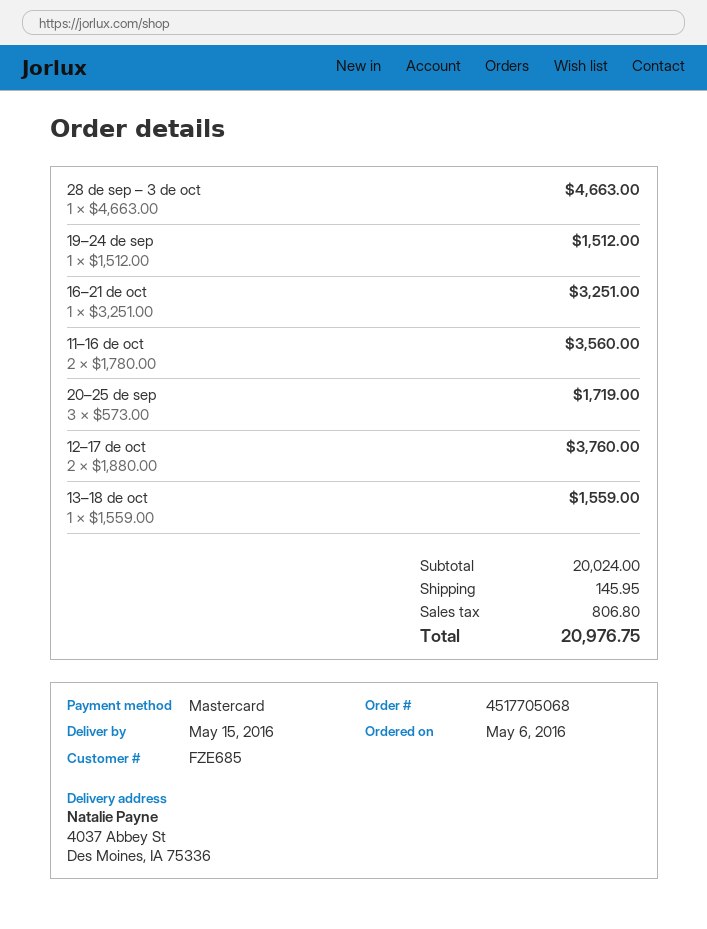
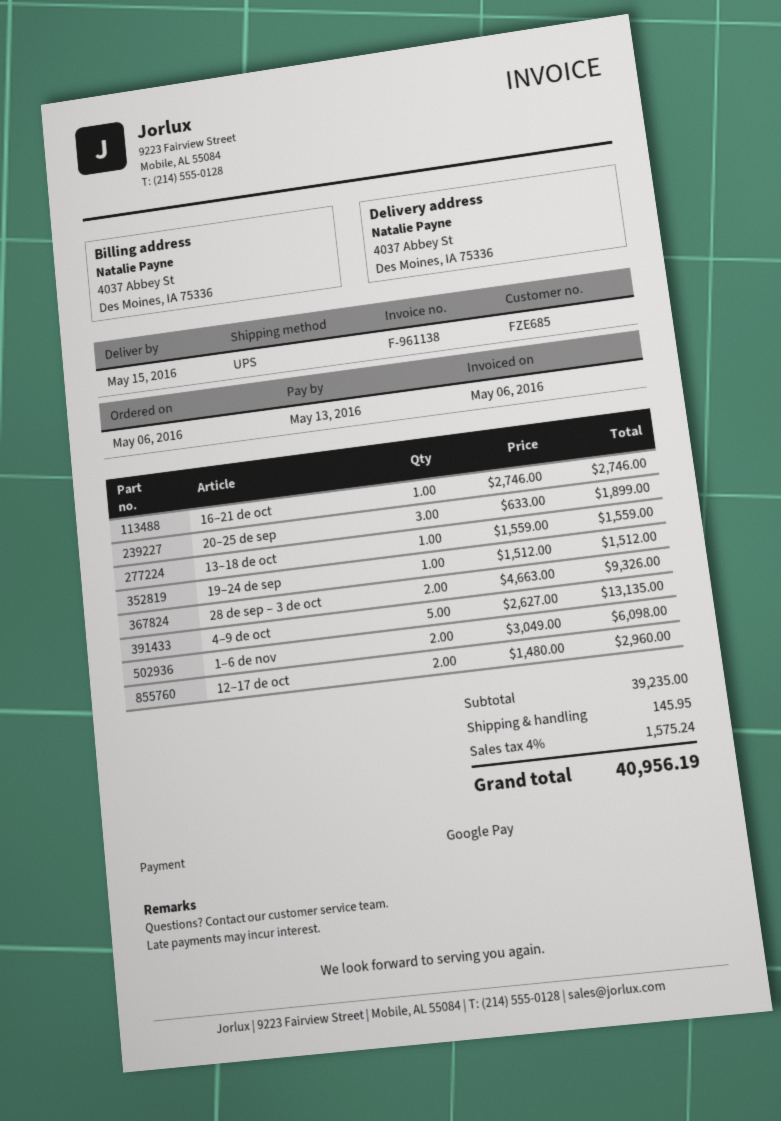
payment method: Mastercard -> Google Pay
28 de sep – 3 de oct: 1 x 4663.00 = 4663.00 -> 2 x 4663.00 = 9326.00
16–21 de oct: 1 x 3251.00 = 3251.00 -> 1 x 2746.00 = 2746.00
11–16 de oct: 2 x 1780.00 = 3560.00 -> none
20–25 de sep: 3 x 573.00 = 1719.00 -> 3 x 633.00 = 1899.00
12–17 de oct: 2 x 1880.00 = 3760.00 -> 2 x 1480.00 = 2960.00
4–9 de oct: none -> 5 x 2627.00 = 13135.00
1–6 de nov: none -> 2 x 3049.00 = 6098.00
subtotal: 20024.00 -> 39235.00
tax: 806.80 -> 1575.24
total: 20976.75 -> 40956.19

